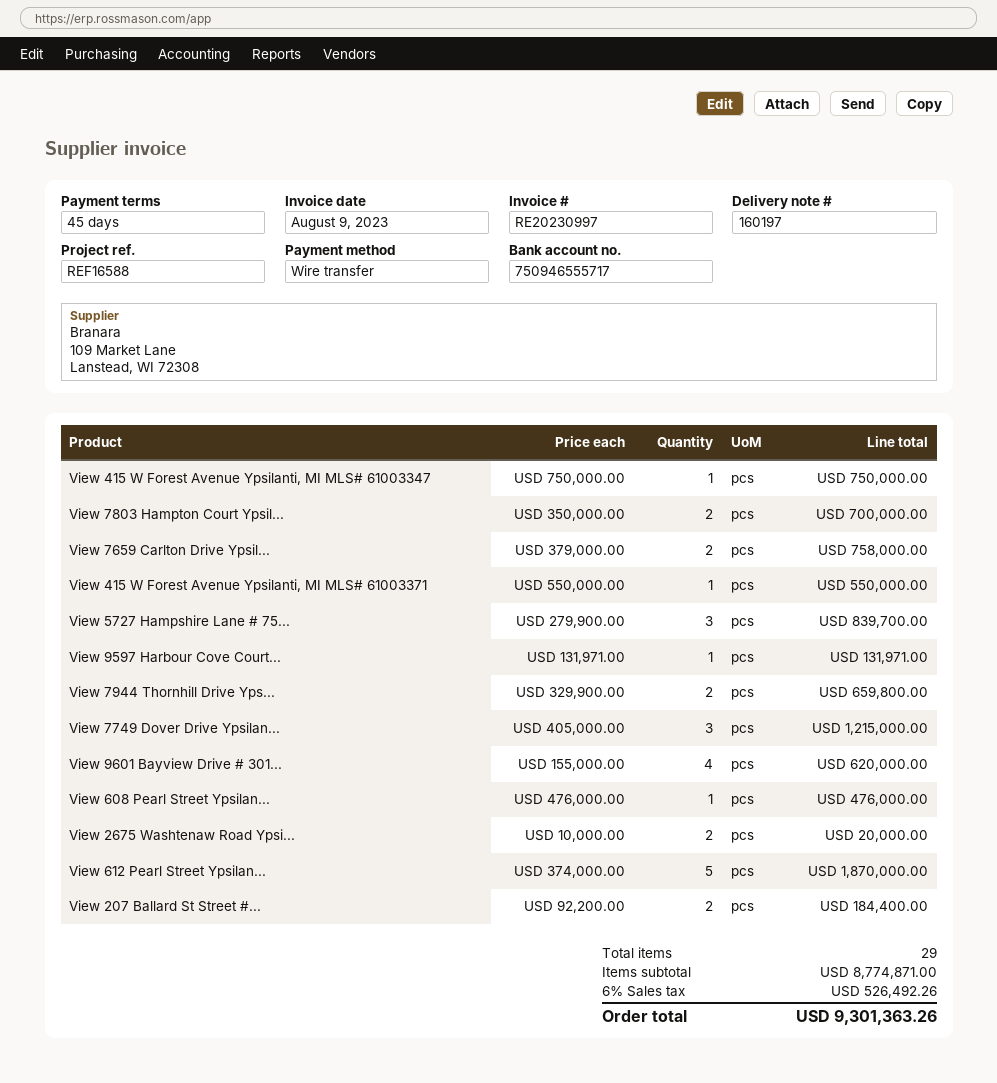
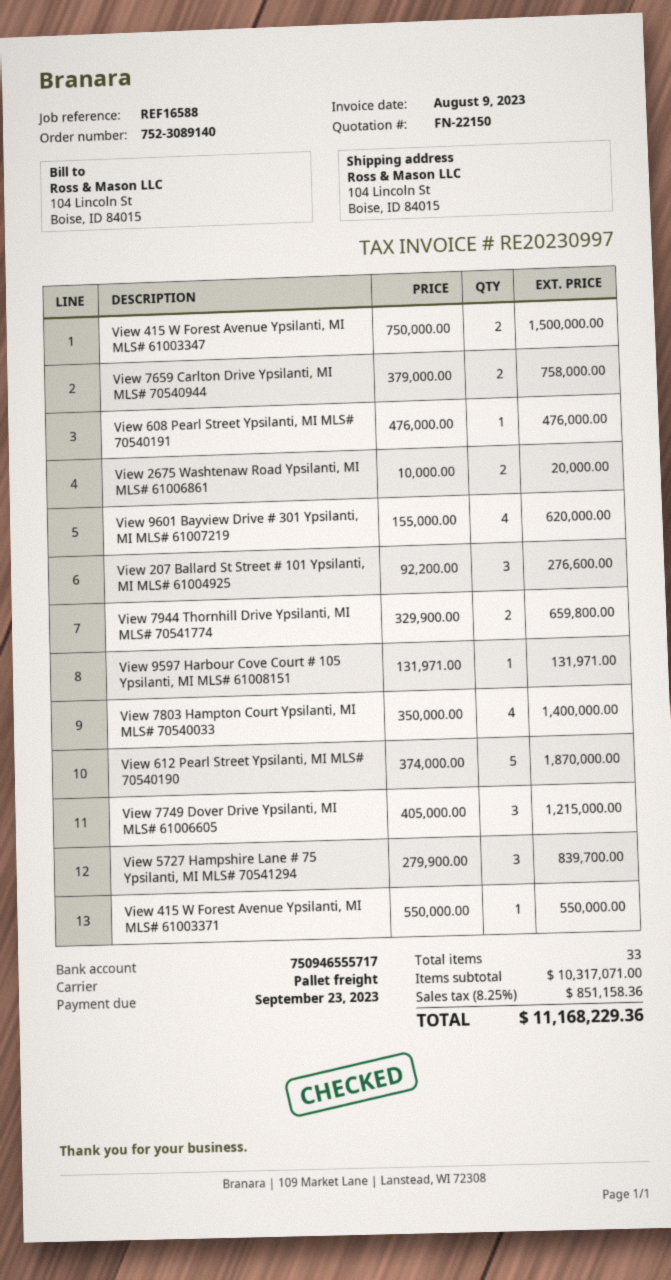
View 415 W Forest Avenue Ypsilanti, MI MLS# 61003347: 1 x 750000.00 = 750000.00 -> 2 x 750000.00 = 1500000.00
View 7803 Hampton Court Ypsil...: 2 x 350000.00 = 700000.00 -> 4 x 350000.00 = 1400000.00
View 207 Ballard St Street #...: 2 x 92200.00 = 184400.00 -> 3 x 92200.00 = 276600.00
total quantity: 29 -> 33
subtotal: 8774871.00 -> 10317071.00
tax: 6% = 526492.26 -> 8.25% = 851158.36
total: 9301363.26 -> 11168229.36

